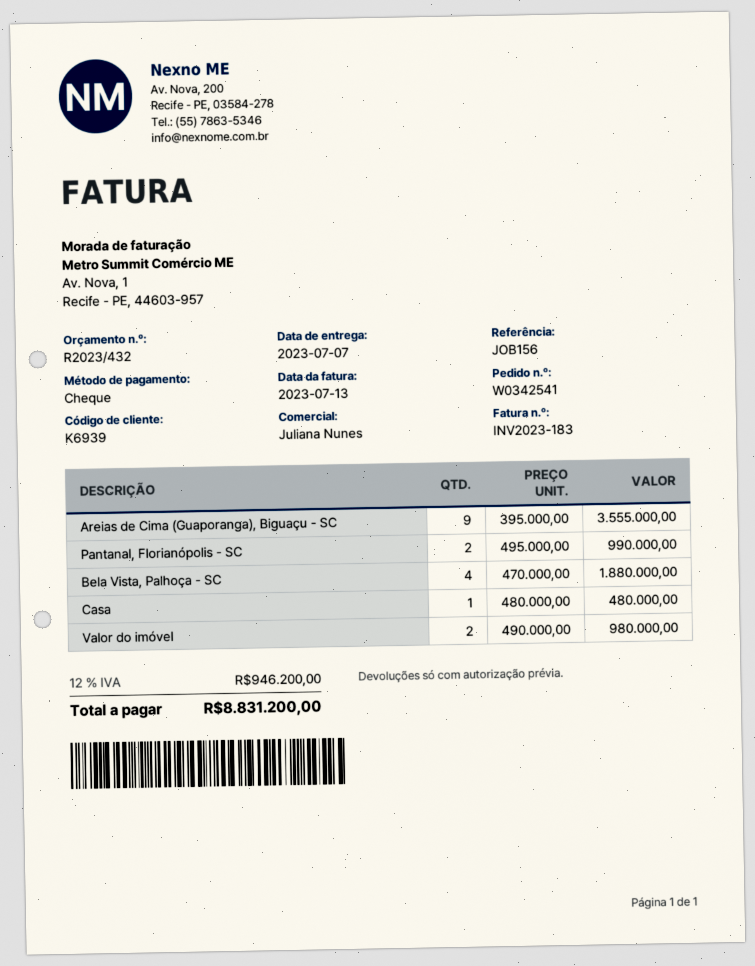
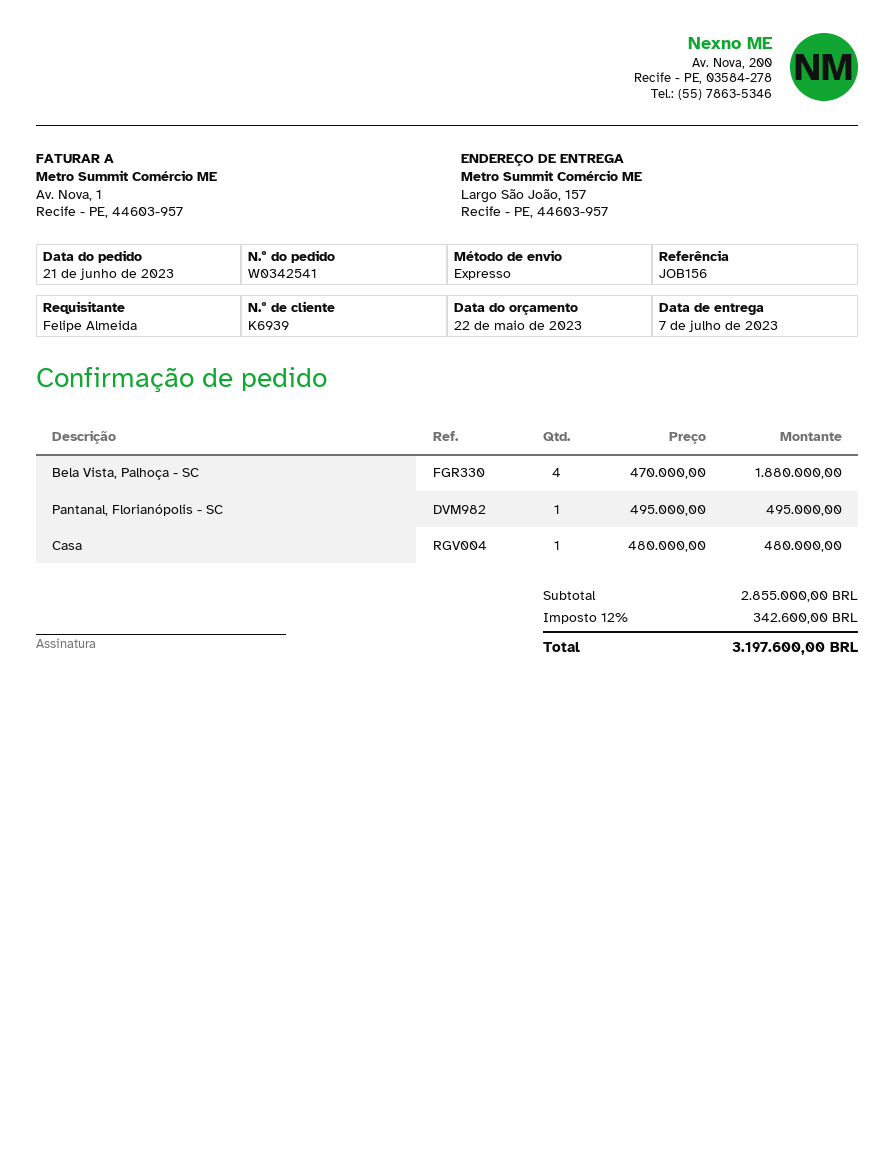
Areias de Cima (Guaporanga), Biguaçu - SC: 9 x 395000.00 = 3555000.00 -> none
Pantanal, Florianópolis - SC: 2 x 495000.00 = 990000.00 -> 1 x 495000.00 = 495000.00
Valor do imóvel: 2 x 490000.00 = 980000.00 -> none
tax: 12% = 946200.00 -> 12% = 342600.00
total: 8831200.00 -> 3197600.00

